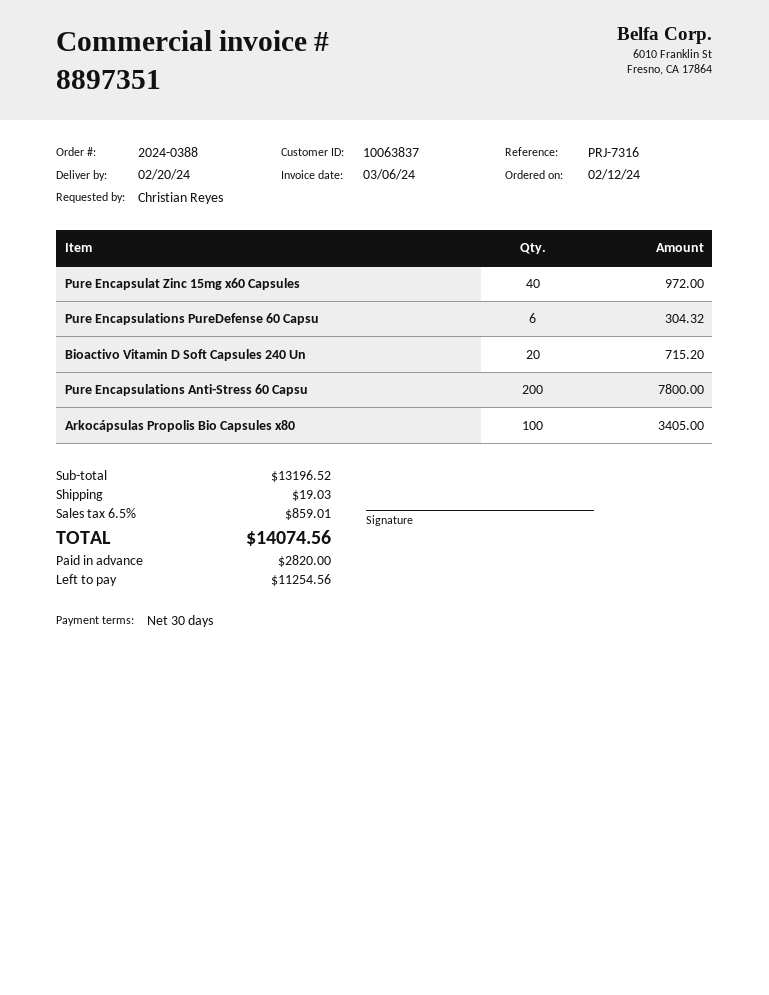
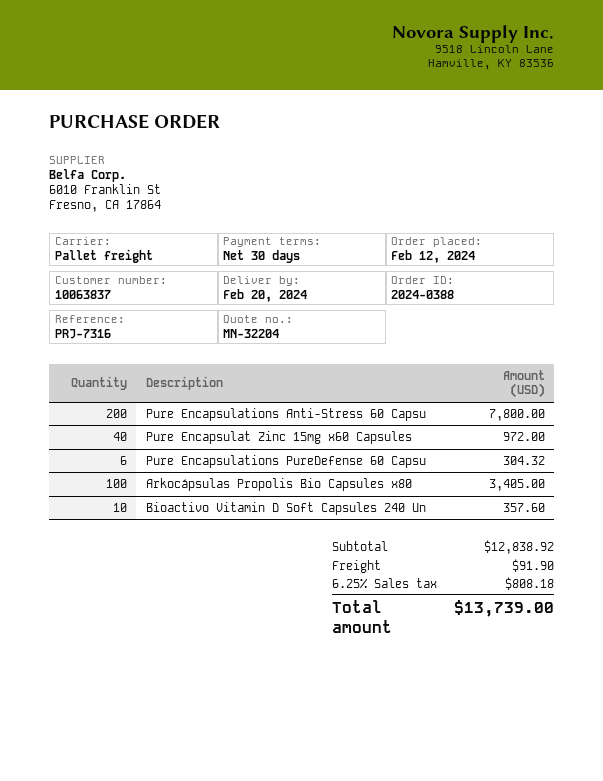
Bioactivo Vitamin D Soft Capsules 240 Un: 20 for 715.20 -> 10 for 357.60
subtotal: 13196.52 -> 12838.92
shipping: 19.03 -> 91.90
tax: 6.5% = 859.01 -> 6.25% = 808.18
total: 14074.56 -> 13739.00

